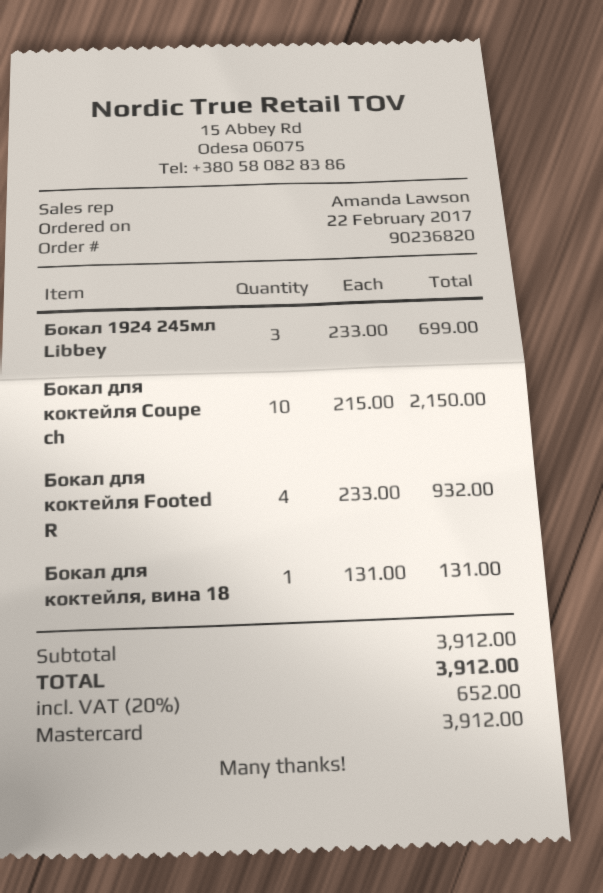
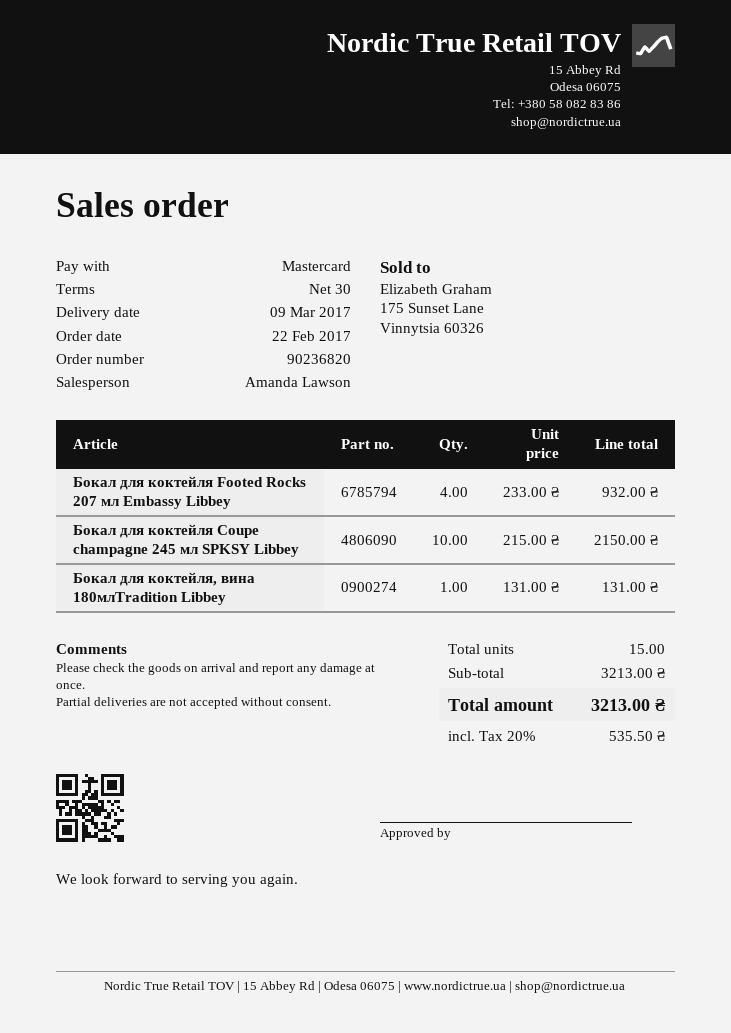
Бокал 1924 245мл Libbey: 3 x 233.00 = 699.00 -> none
subtotal: 3912.00 -> 3213.00
tax: 20% = 652.00 -> 20% = 535.50
total: 3912.00 -> 3213.00

